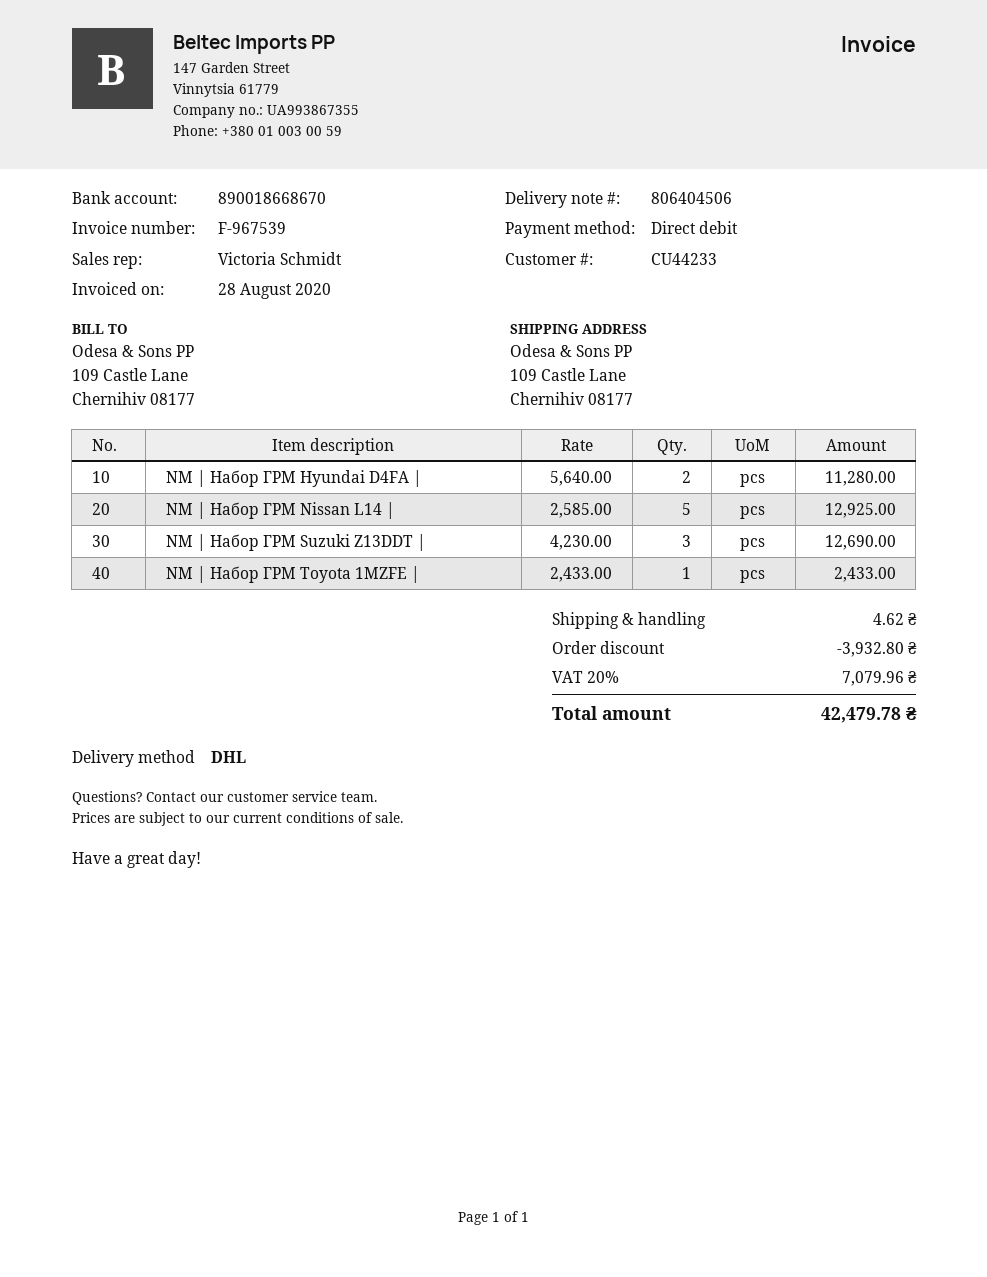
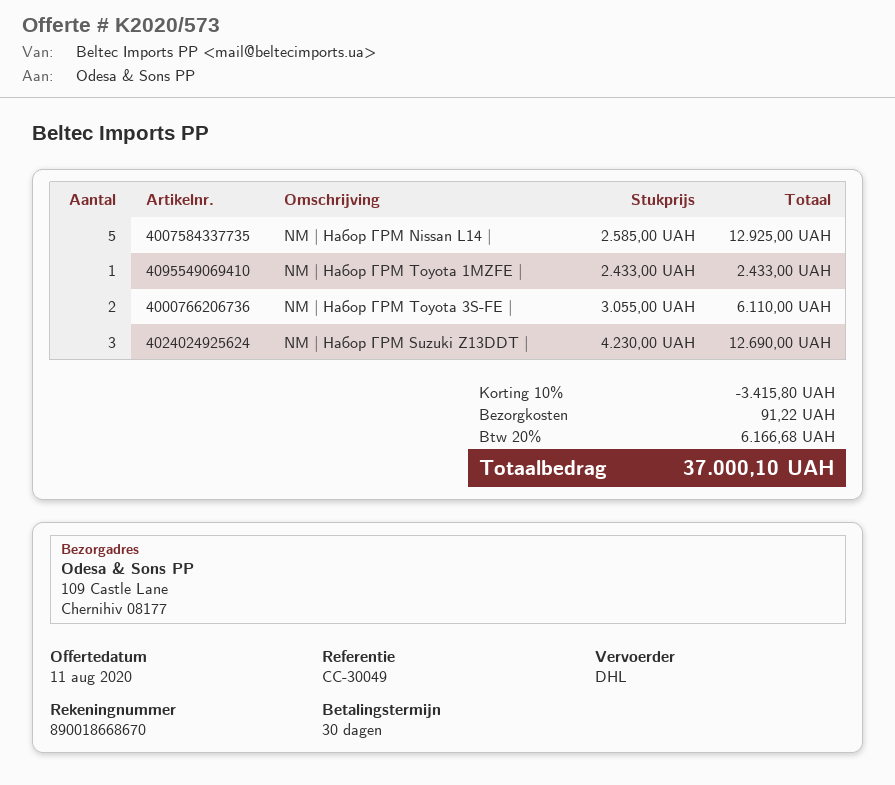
NM | Набор ГРМ Hyundai D4FA |: 2 x 5640.00 = 11280.00 -> none
NM | Набор ГРМ Toyota 3S-FE |: none -> 2 x 3055.00 = 6110.00
discount: 3932.80 -> 3415.80
shipping: 4.62 -> 91.22
tax: 20% = 7079.96 -> 20% = 6166.68
total: 42479.78 -> 37000.10

